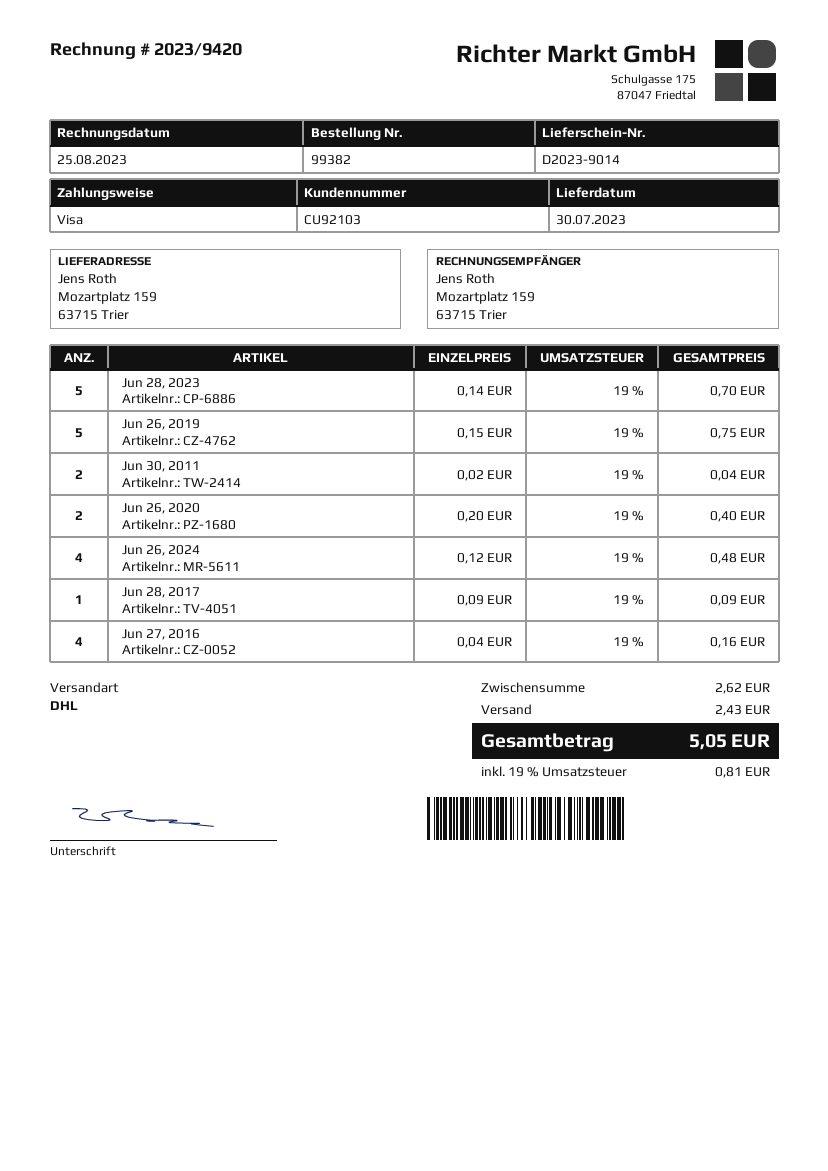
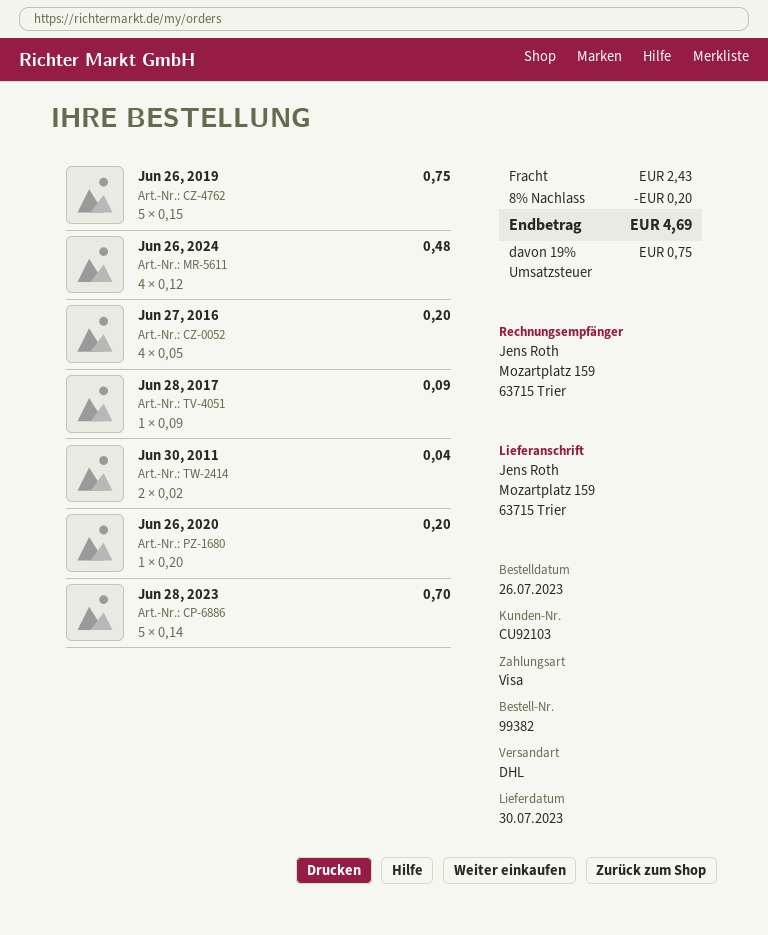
Jun 26, 2020: 2 x 0.20 = 0.40 -> 1 x 0.20 = 0.20
Jun 27, 2016: 4 x 0.04 = 0.16 -> 4 x 0.05 = 0.20
discount: none -> 8% = 0.20
tax: 19% = 0.81 -> 19% = 0.75
total: 5.05 -> 4.69

